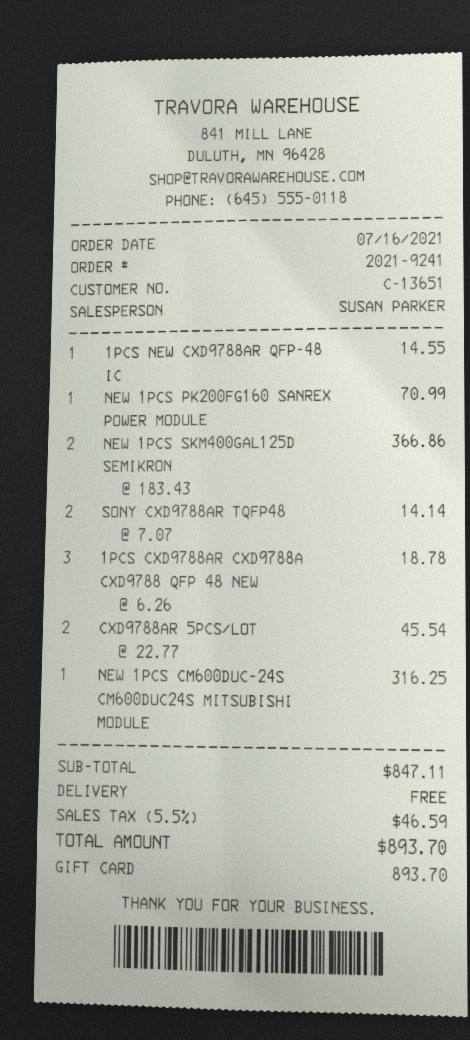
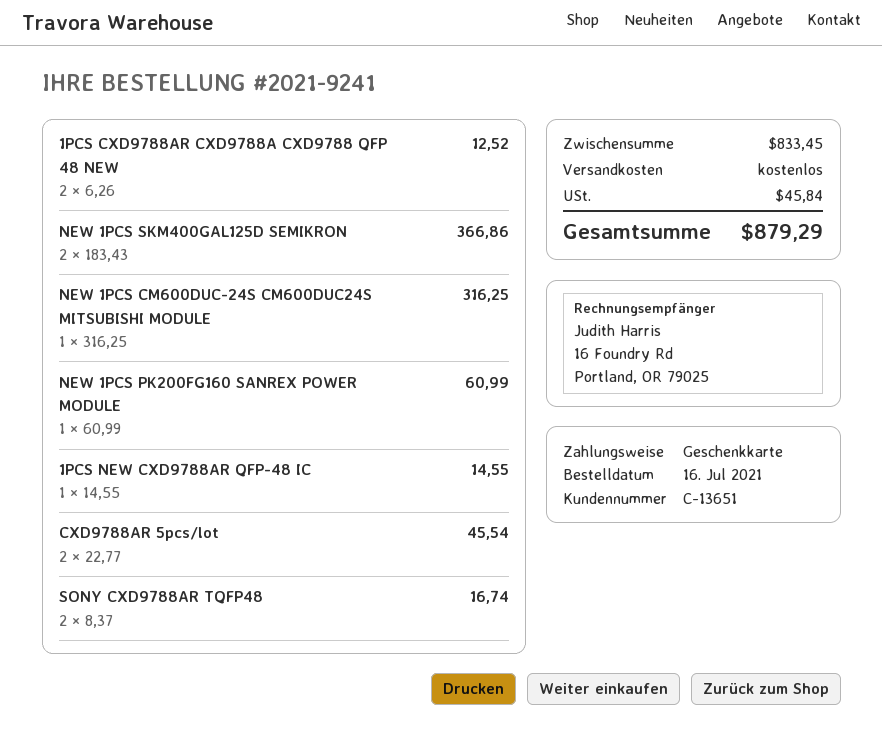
NEW 1PCS PK200FG160 SANREX POWER MODULE: 1 x 70.99 = 70.99 -> 1 x 60.99 = 60.99
SONY CXD9788AR TQFP48: 2 x 7.07 = 14.14 -> 2 x 8.37 = 16.74
1PCS CXD9788AR CXD9788A CXD9788 QFP 48 NEW: 3 x 6.26 = 18.78 -> 2 x 6.26 = 12.52
subtotal: 847.11 -> 833.45
tax: 46.59 -> 45.84
total: 893.70 -> 879.29

